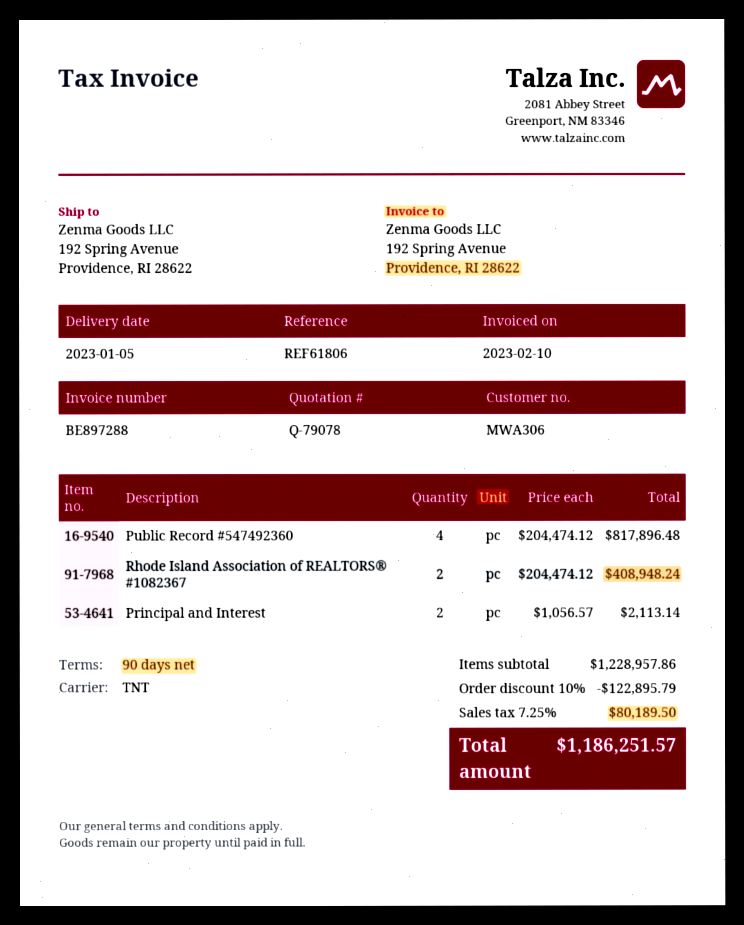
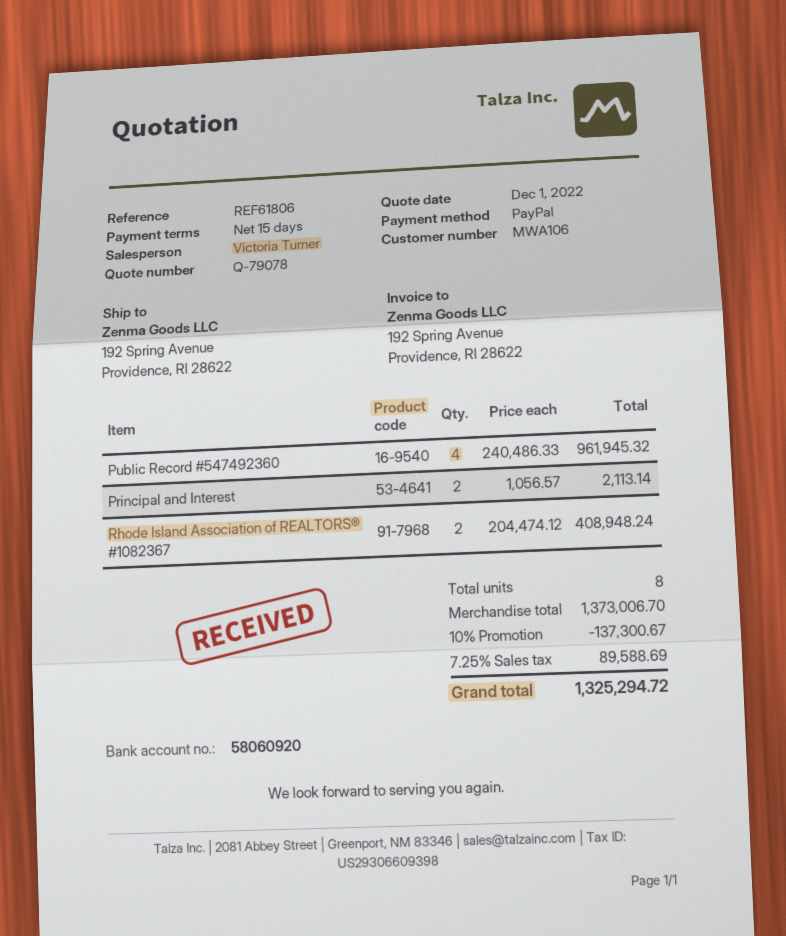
payment terms: 90 days -> 15 days
customer number: MWA306 -> MWA106
Public Record #547492360: 4 x 204474.12 = 817896.48 -> 4 x 240486.33 = 961945.32
subtotal: 1228957.86 -> 1373006.70
discount: 10% = 122895.79 -> 10% = 137300.67
tax: 7.25% = 80189.50 -> 7.25% = 89588.69
total: 1186251.57 -> 1325294.72

